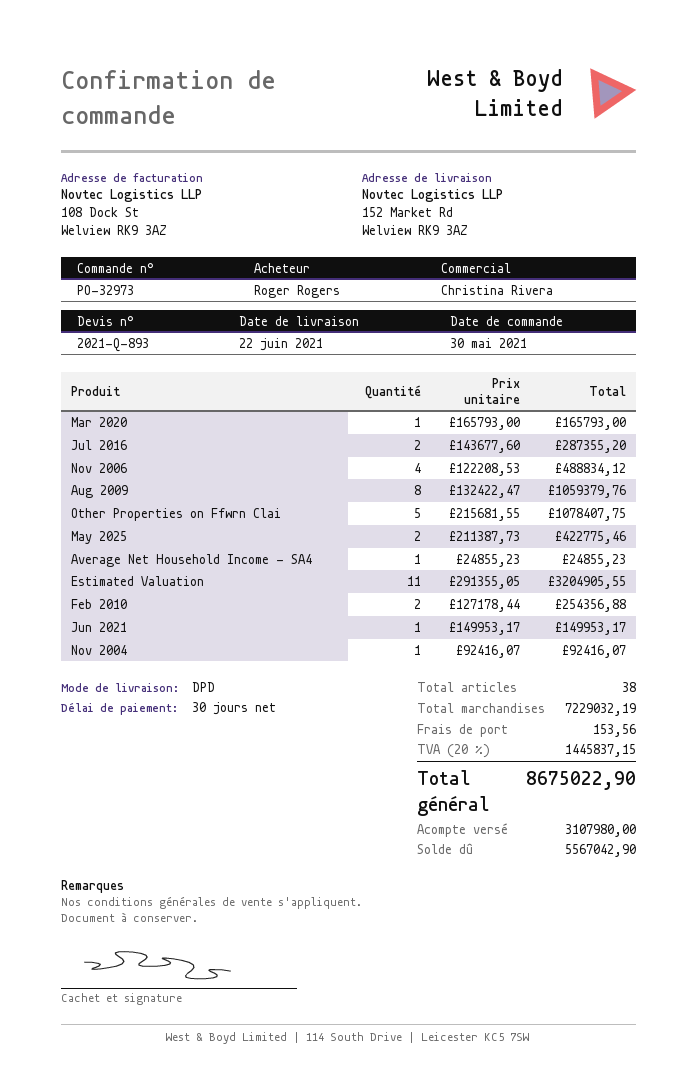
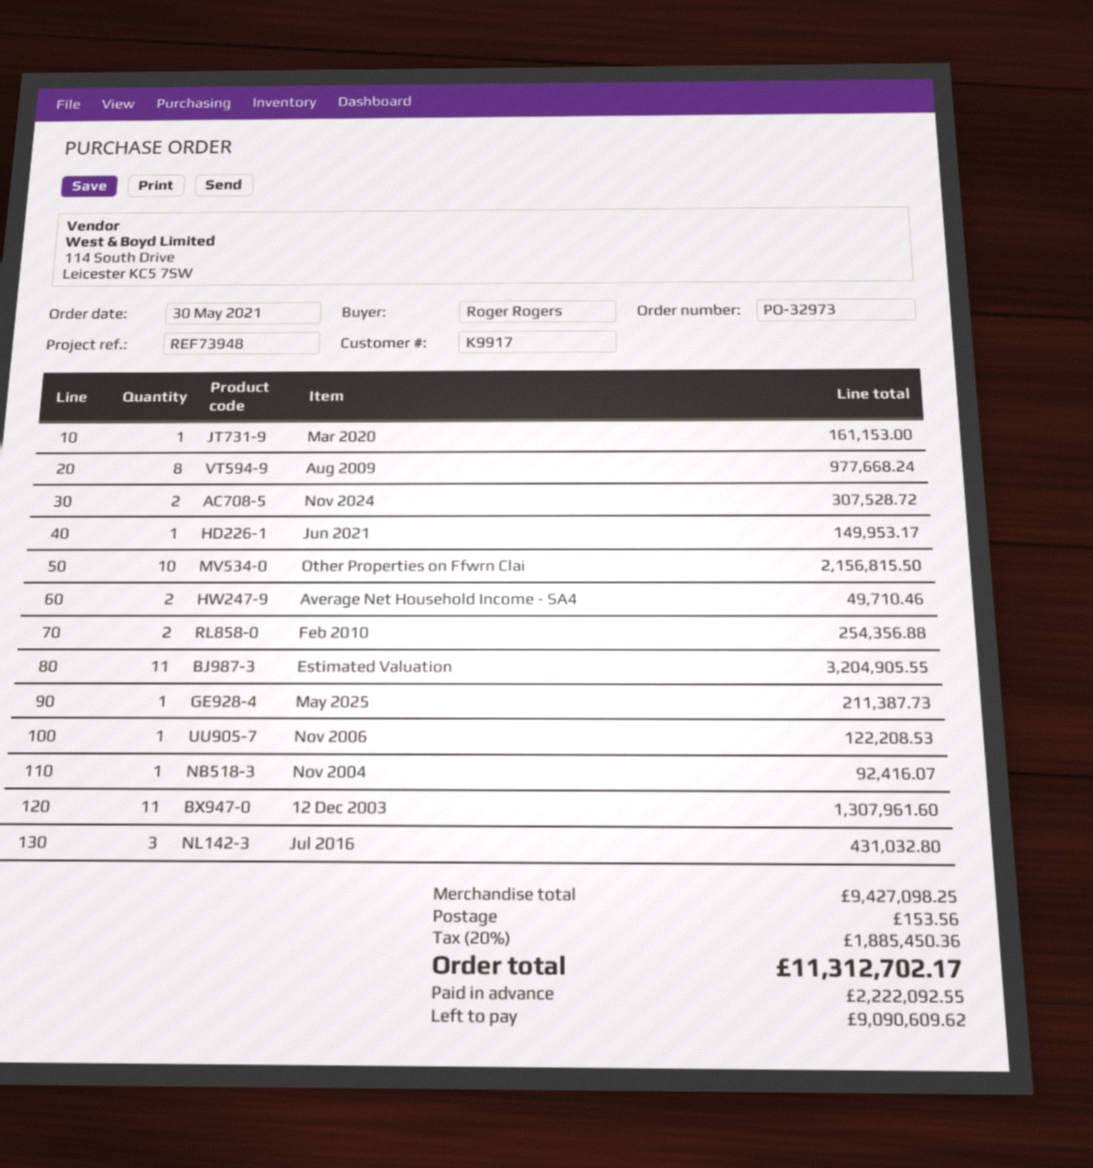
Mar 2020: 1 for 165793.00 -> 1 for 161153.00
Jul 2016: 2 for 287355.20 -> 3 for 431032.80
Nov 2006: 4 for 488834.12 -> 1 for 122208.53
Aug 2009: 8 for 1059379.76 -> 8 for 977668.24
Other Properties on Ffwrn Clai: 5 for 1078407.75 -> 10 for 2156815.50
May 2025: 2 for 422775.46 -> 1 for 211387.73
Average Net Household Income - SA4: 1 for 24855.23 -> 2 for 49710.46
Nov 2024: none -> 2 for 307528.72
12 Dec 2003: none -> 11 for 1307961.60
subtotal: 7229032.19 -> 9427098.25
tax: 20% = 1445837.15 -> 20% = 1885450.36
total: 8675022.90 -> 11312702.17
deposit: 3107980.00 -> 2222092.55
balance: 5567042.90 -> 9090609.62

